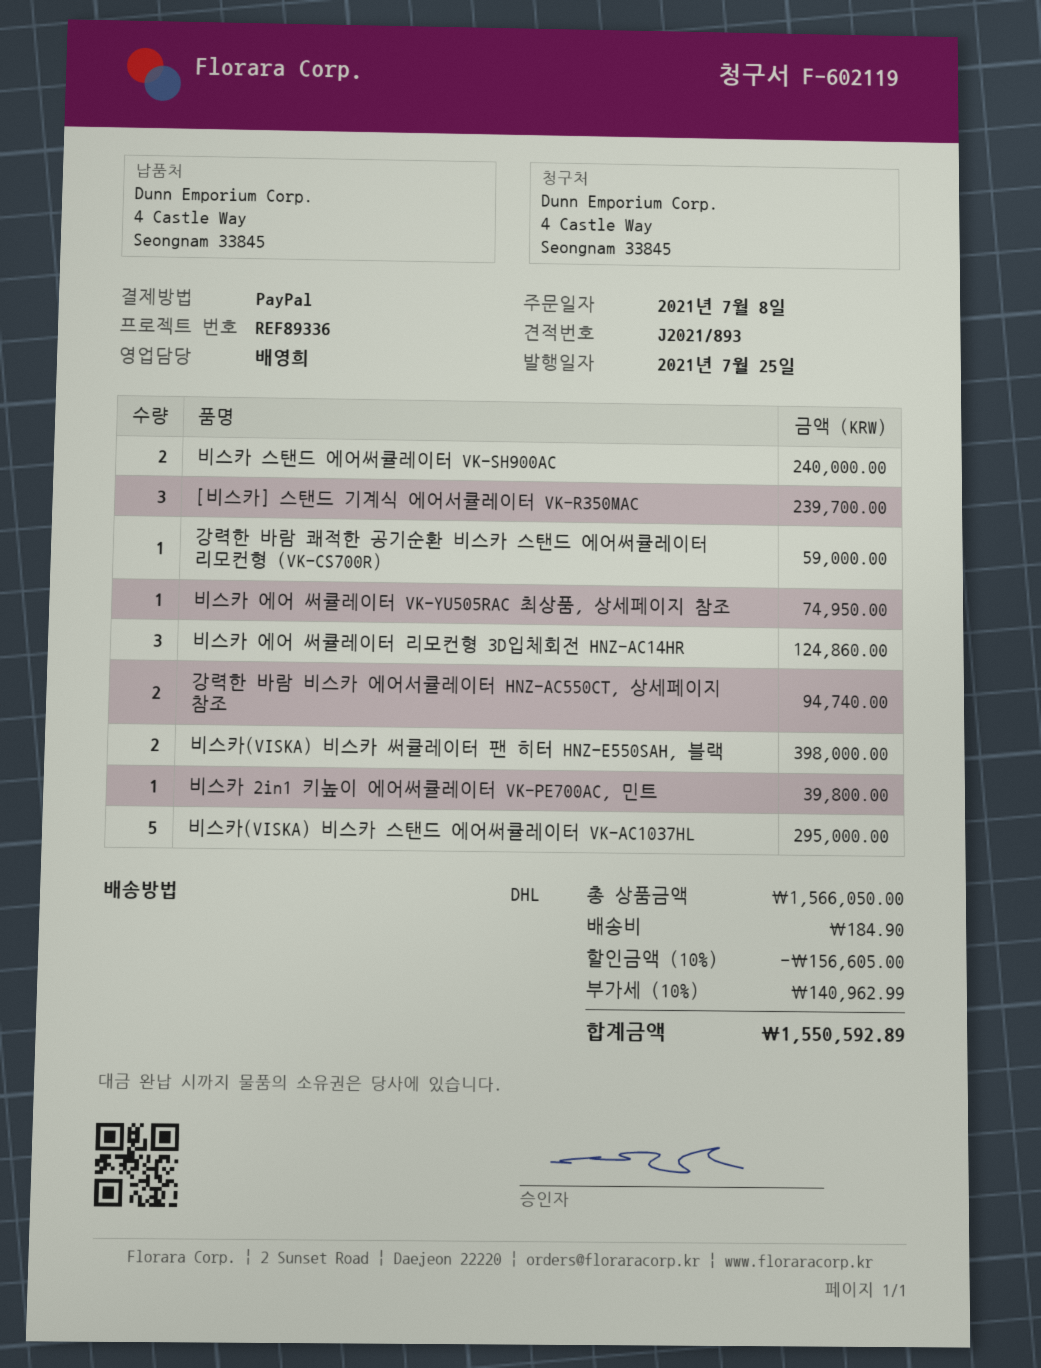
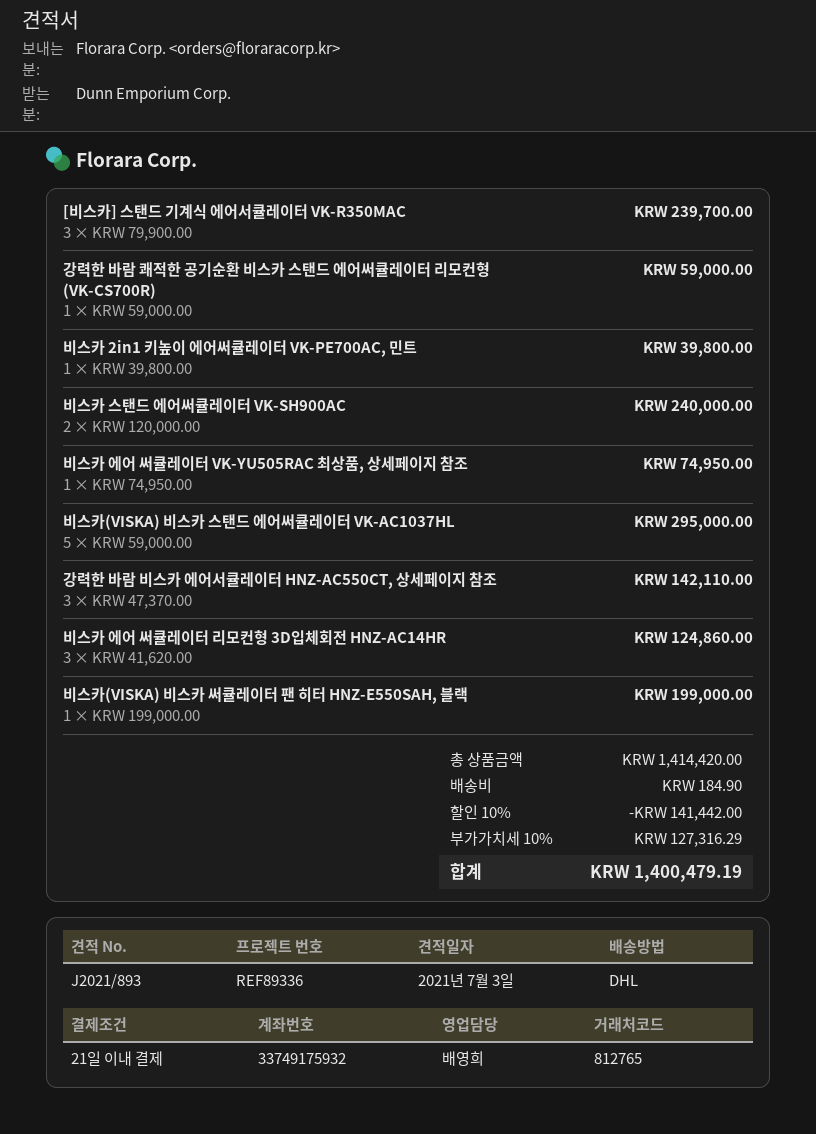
강력한 바람 비스카 에어서큘레이터 HNZ-AC550CT, 상세페이지 참조: 2 for 94740.00 -> 3 for 142110.00
비스카(VISKA) 비스카 써큘레이터 팬 히터 HNZ-E550SAH, 블랙: 2 for 398000.00 -> 1 for 199000.00
subtotal: 1566050.00 -> 1414420.00
discount: 10% = 156605.00 -> 10% = 141442.00
tax: 10% = 140962.99 -> 10% = 127316.29
total: 1550592.89 -> 1400479.19

